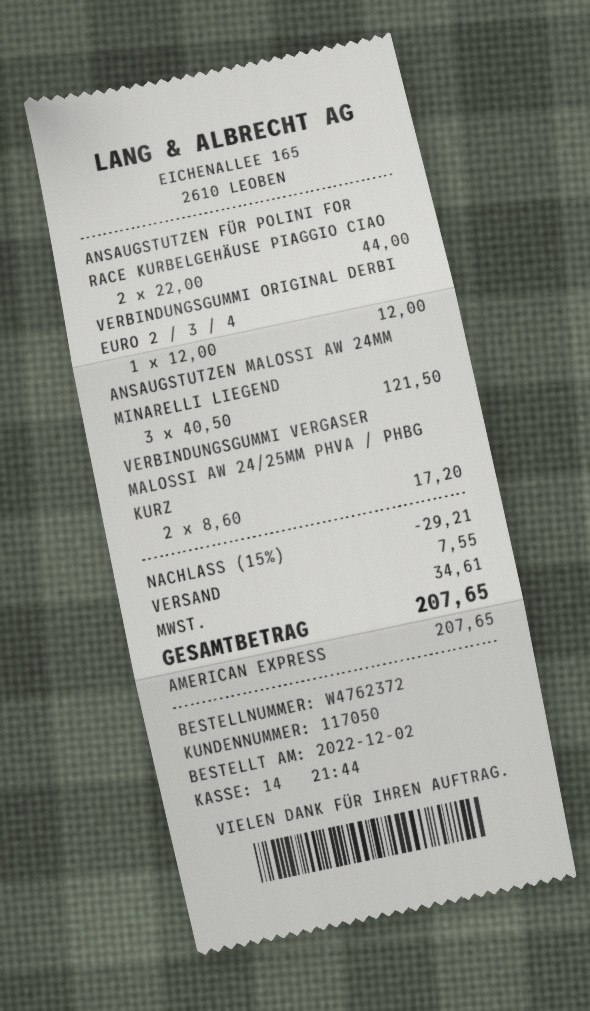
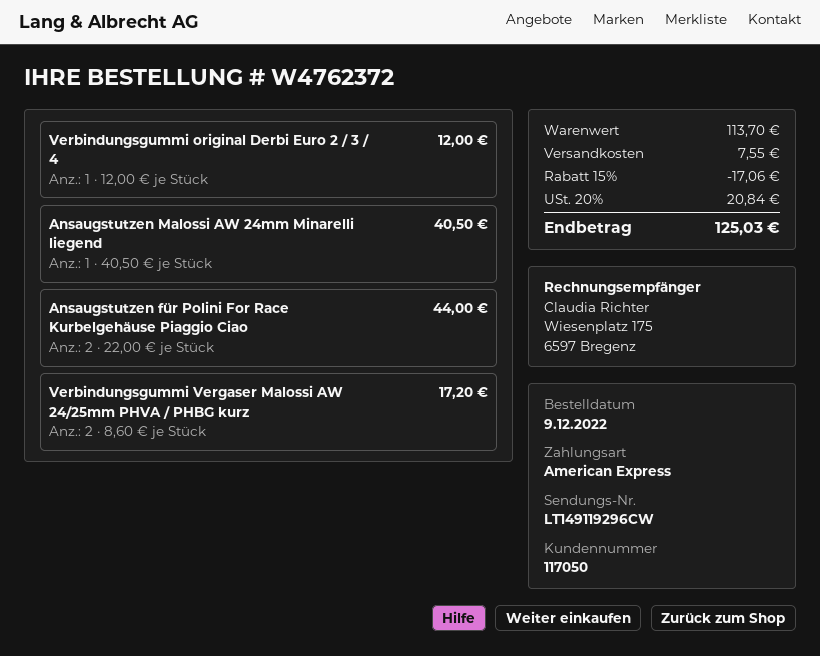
order date: 2022-12-02 -> 2022-12-09
ANSAUGSTUTZEN MALOSSI AW 24MM MINARELLI LIEGEND: 3 x 40.50 = 121.50 -> 1 x 40.50 = 40.50
discount: 15% = 29.21 -> 15% = 17.06
tax: 34.61 -> 20.84
total: 207.65 -> 125.03

